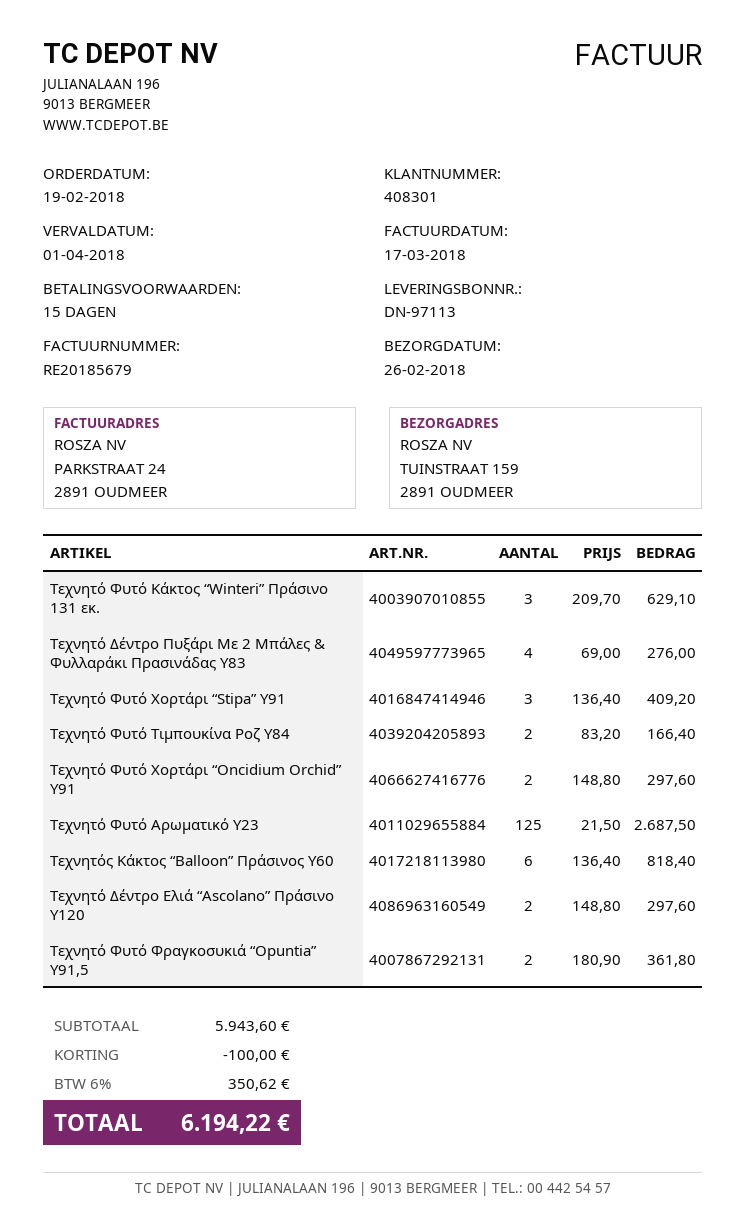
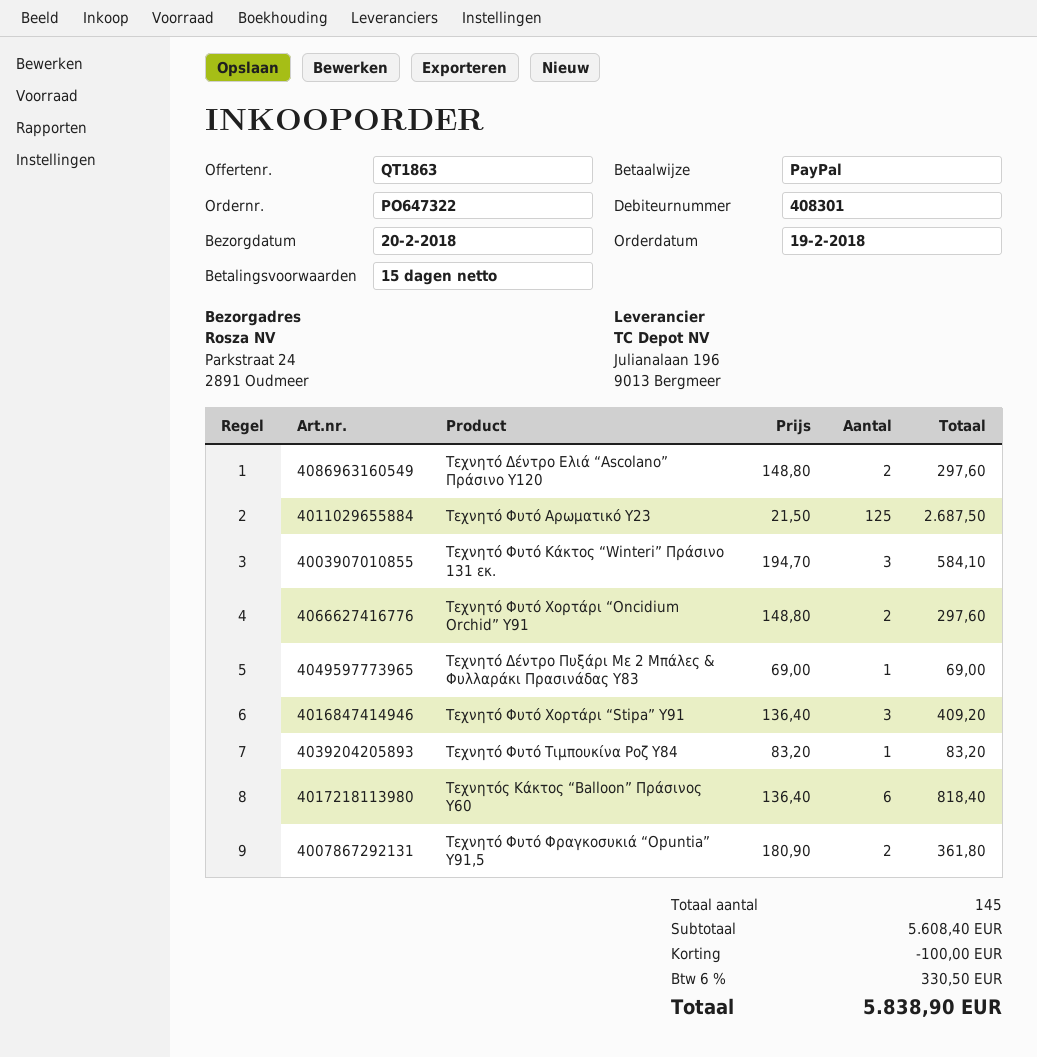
delivery date: 2018-02-26 -> 2018-02-20
ship to: TUINSTRAAT 159, 2891 OUDMEER -> Parkstraat 24, 2891 Oudmeer
Τεχνητό Φυτό Κάκτος “Winteri” Πράσινο 131 εκ.: 3 x 209.70 = 629.10 -> 3 x 194.70 = 584.10
Τεχνητό Δέντρο Πυξάρι Με 2 Μπάλες & Φυλλαράκι Πρασινάδας Υ83: 4 x 69.00 = 276.00 -> 1 x 69.00 = 69.00
Τεχνητό Φυτό Τιμπουκίνα Ροζ Υ84: 2 x 83.20 = 166.40 -> 1 x 83.20 = 83.20
subtotal: 5943.60 -> 5608.40
tax: 6% = 350.62 -> 6% = 330.50
total: 6194.22 -> 5838.90

